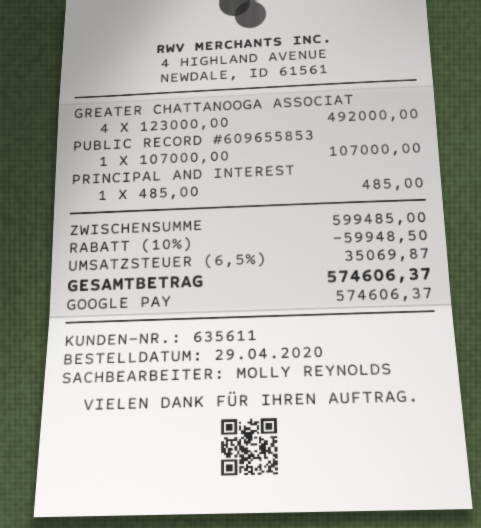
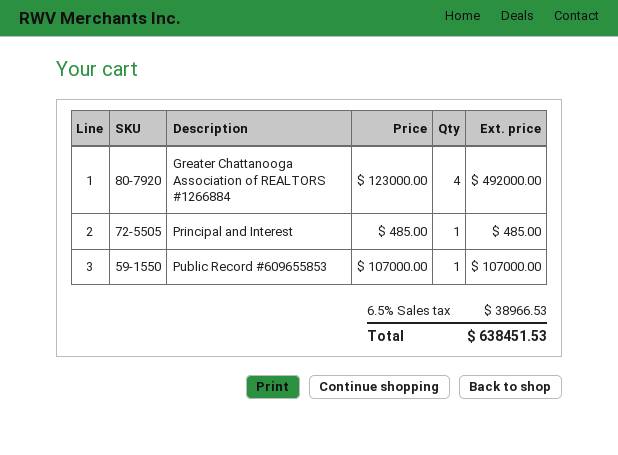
discount: 10% = 59948.50 -> none
tax: 6.5% = 35069.87 -> 6.5% = 38966.53
total: 574606.37 -> 638451.53

